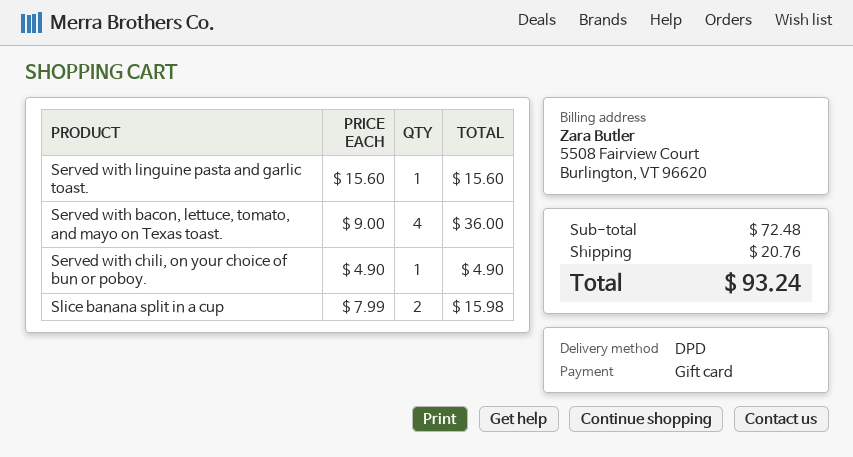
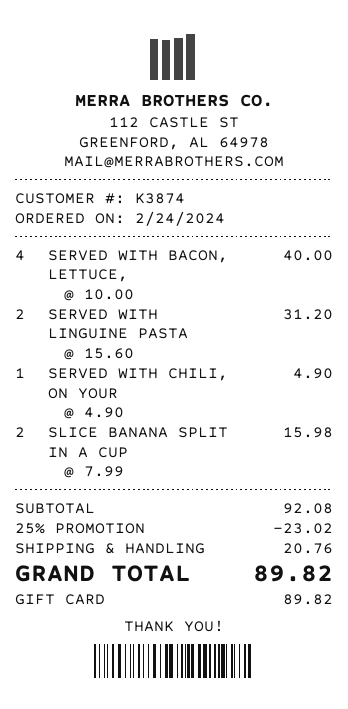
Served with linguine pasta and garlic toast.: 1 x 15.60 = 15.60 -> 2 x 15.60 = 31.20
Served with bacon, lettuce, tomato, and mayo on Texas toast.: 4 x 9.00 = 36.00 -> 4 x 10.00 = 40.00
subtotal: 72.48 -> 92.08
discount: none -> 25% = 23.02
total: 93.24 -> 89.82

